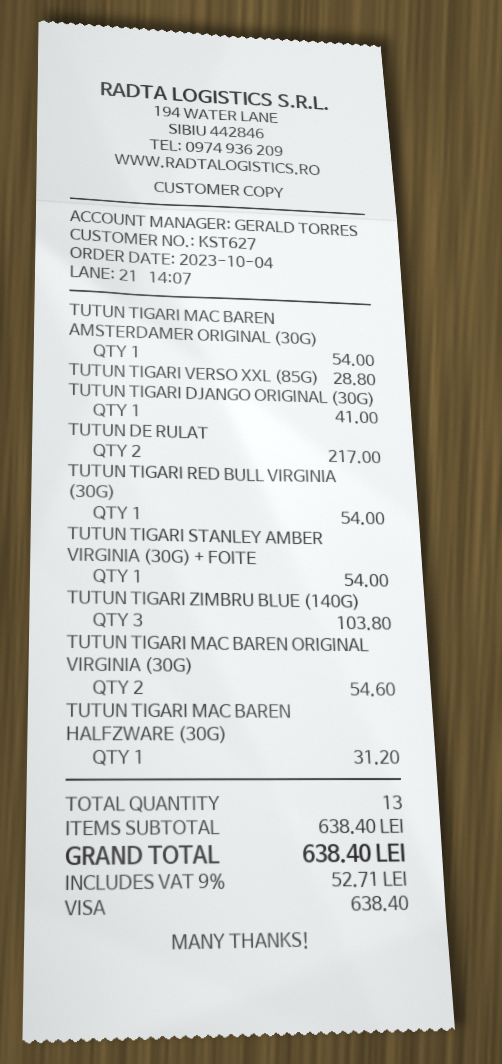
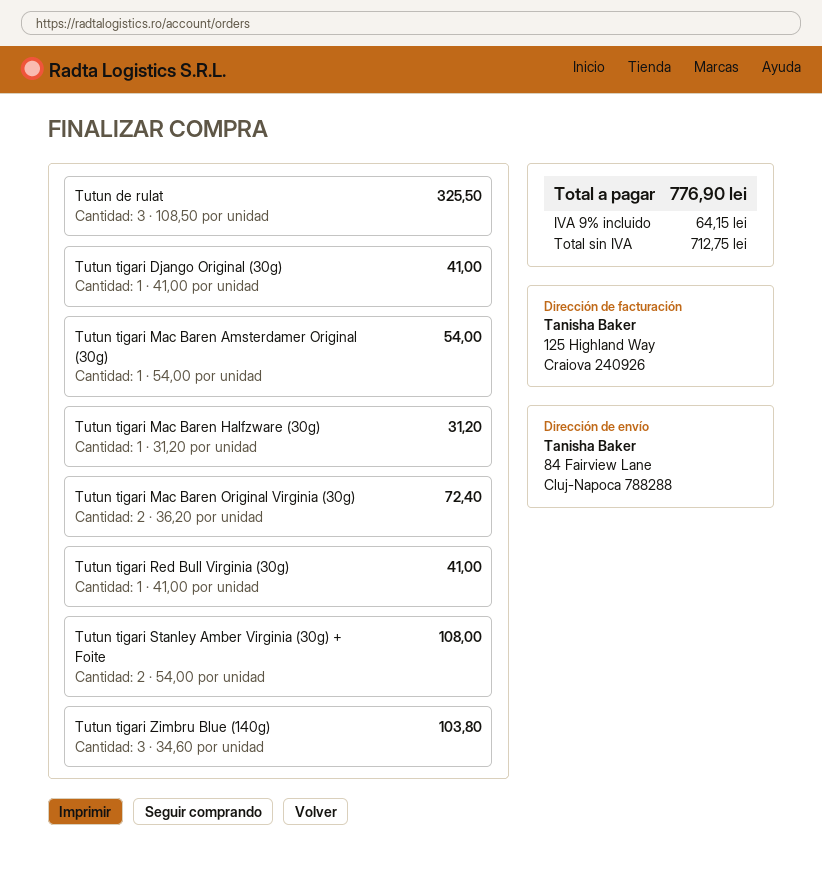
TUTUN TIGARI VERSO XXL (85G): 1 for 28.80 -> none
TUTUN DE RULAT: 2 for 217.00 -> 3 for 325.50
TUTUN TIGARI RED BULL VIRGINIA (30G): 1 for 54.00 -> 1 for 41.00
TUTUN TIGARI STANLEY AMBER VIRGINIA (30G) + FOITE: 1 for 54.00 -> 2 for 108.00
TUTUN TIGARI MAC BAREN ORIGINAL VIRGINIA (30G): 2 for 54.60 -> 2 for 72.40
tax: 9% = 52.71 -> 9% = 64.15
total: 638.40 -> 776.90

